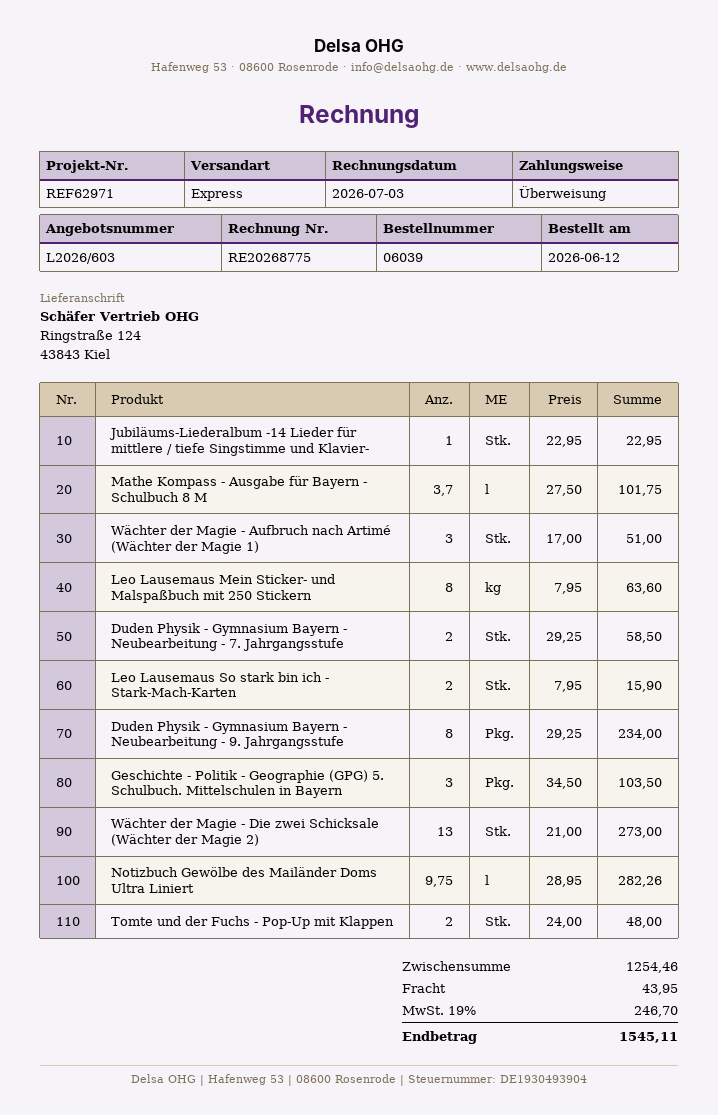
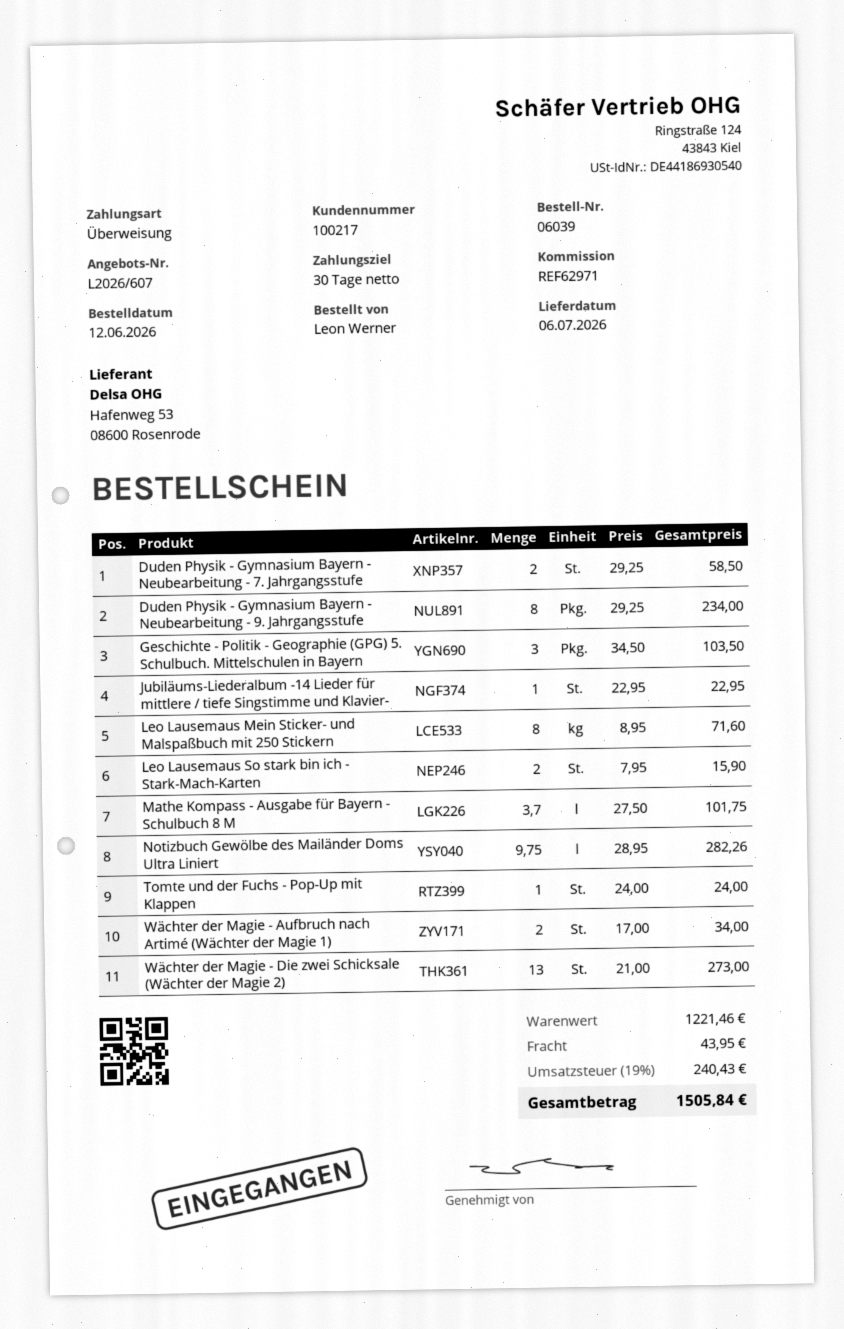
quote number: L2026/603 -> L2026/607
Wächter der Magie - Aufbruch nach Artimé (Wächter der Magie 1): 3 x 17.00 = 51.00 -> 2 x 17.00 = 34.00
Leo Lausemaus Mein Sticker- und Malspaßbuch mit 250 Stickern: 8 x 7.95 = 63.60 -> 8 x 8.95 = 71.60
Tomte und der Fuchs - Pop-Up mit Klappen: 2 x 24.00 = 48.00 -> 1 x 24.00 = 24.00
subtotal: 1254.46 -> 1221.46
tax: 19% = 246.70 -> 19% = 240.43
total: 1545.11 -> 1505.84

